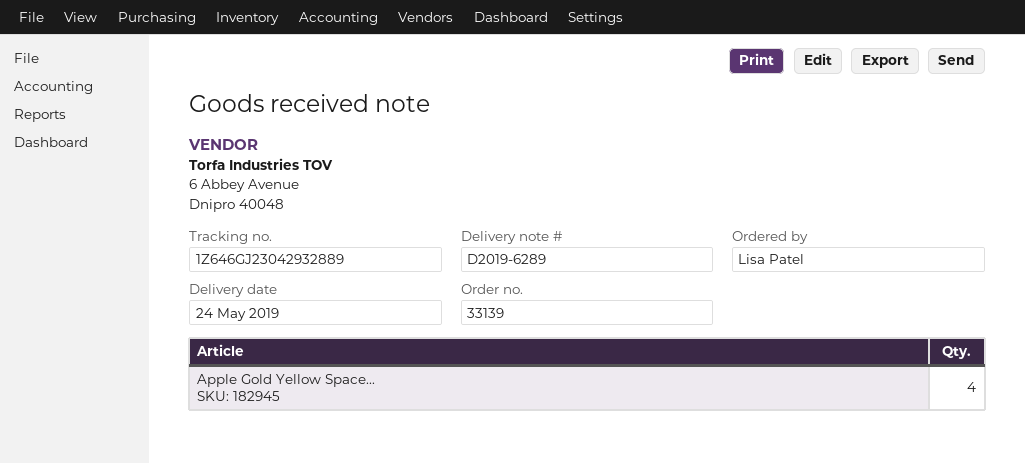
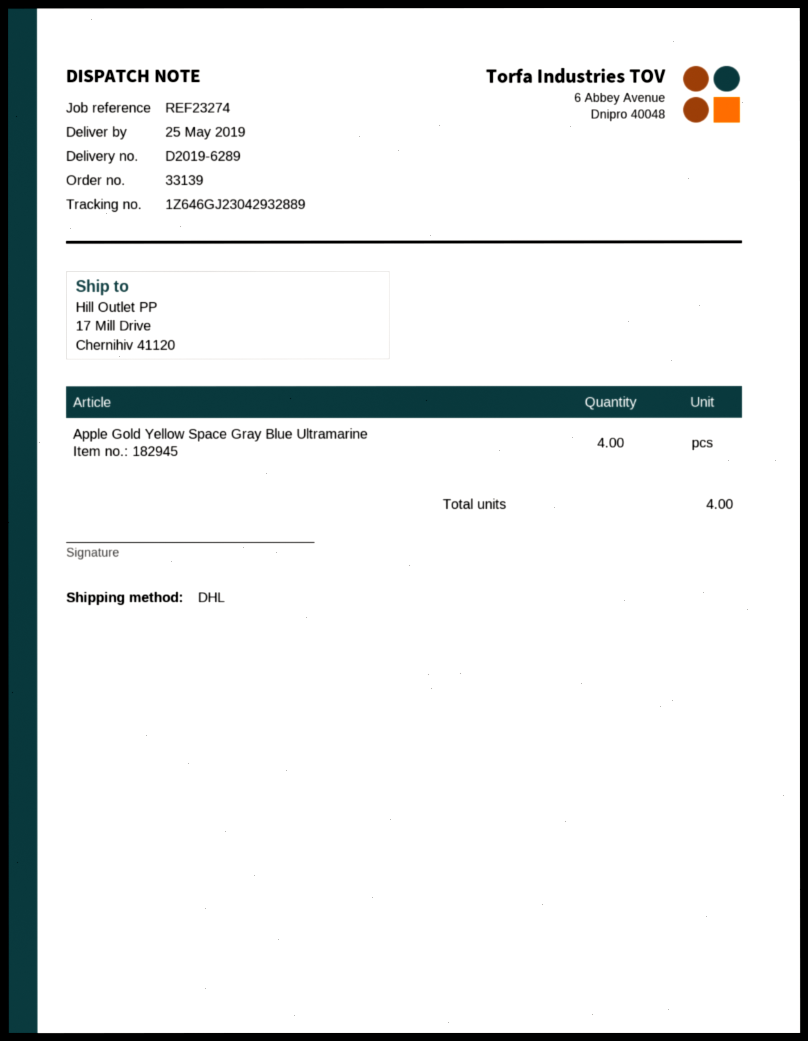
delivery date: 2019-05-24 -> 2019-05-25

